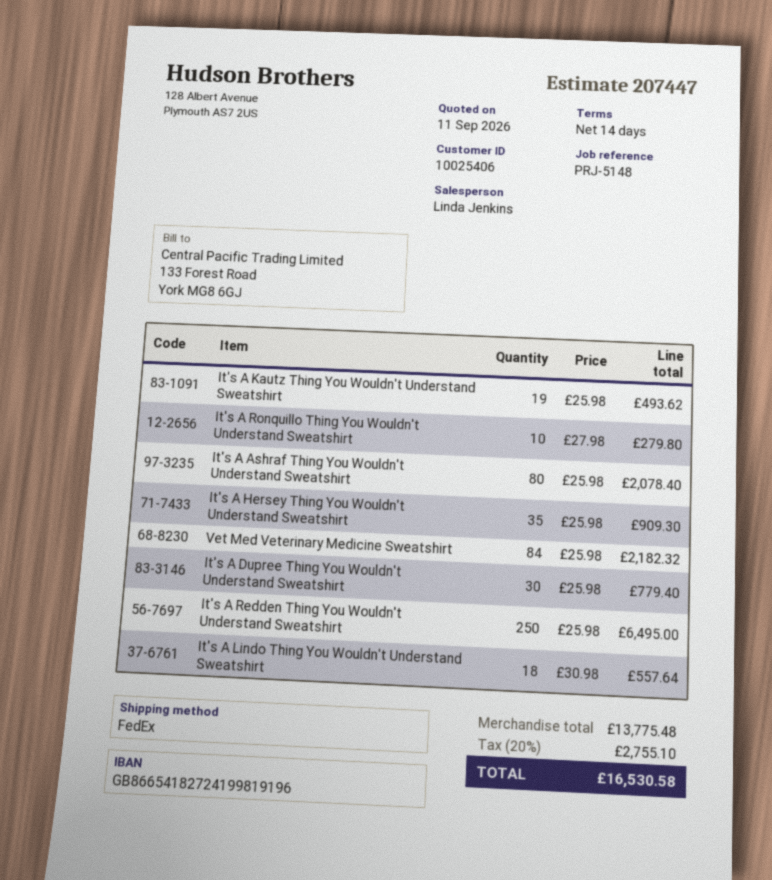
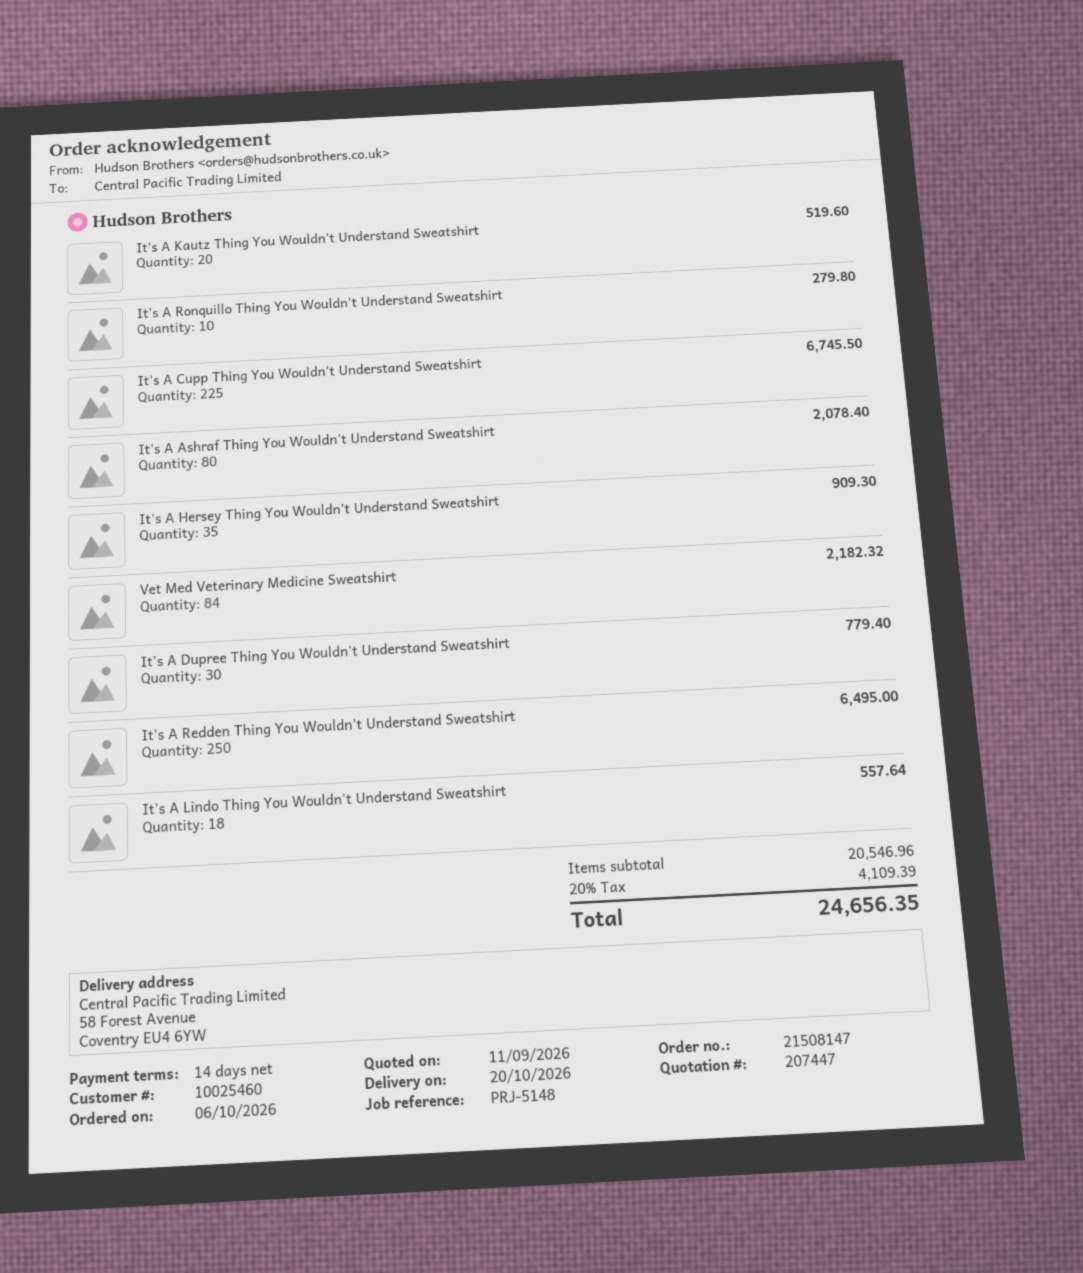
customer number: 10025406 -> 10025460
It's A Kautz Thing You Wouldn't Understand Sweatshirt: 19 for 493.62 -> 20 for 519.60
It's A Cupp Thing You Wouldn't Understand Sweatshirt: none -> 225 for 6745.50
subtotal: 13775.48 -> 20546.96
tax: 20% = 2755.10 -> 20% = 4109.39
total: 16530.58 -> 24656.35

